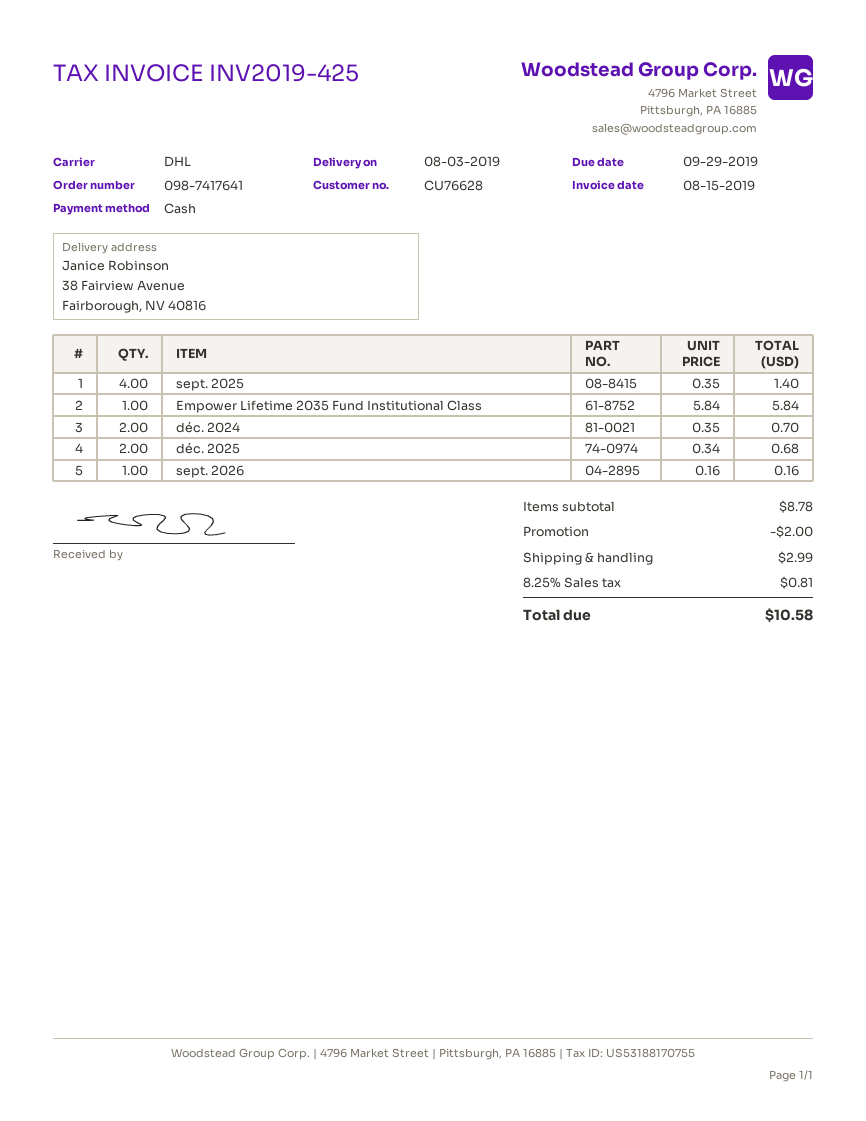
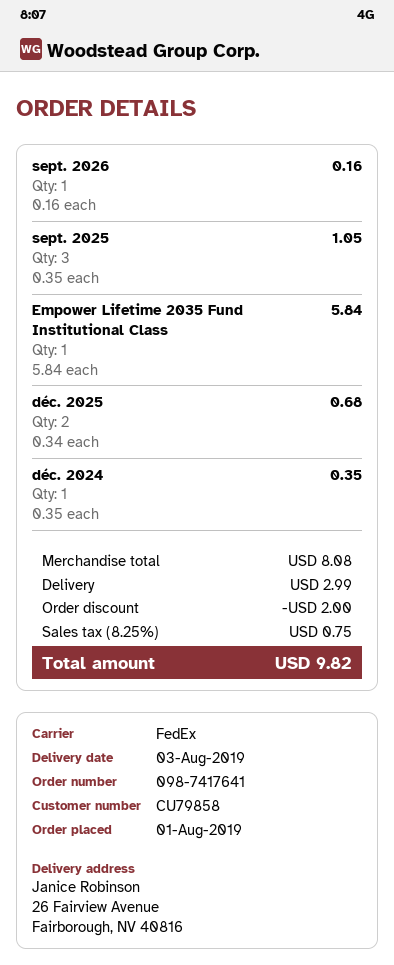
customer number: CU76628 -> CU79858
shipping method: DHL -> FedEx
ship to: 38 Fairview Avenue, Fairborough, NV 40816 -> 26 Fairview Avenue, Fairborough, NV 40816
sept. 2025: 4 x 0.35 = 1.40 -> 3 x 0.35 = 1.05
déc. 2024: 2 x 0.35 = 0.70 -> 1 x 0.35 = 0.35
subtotal: 8.78 -> 8.08
tax: 8.25% = 0.81 -> 8.25% = 0.75
total: 10.58 -> 9.82

